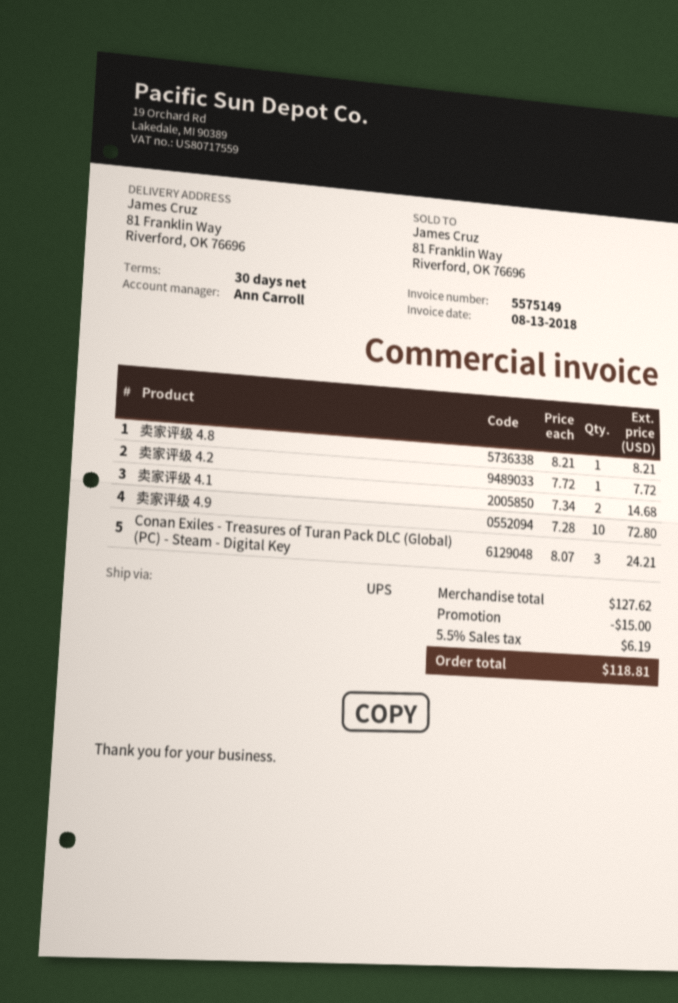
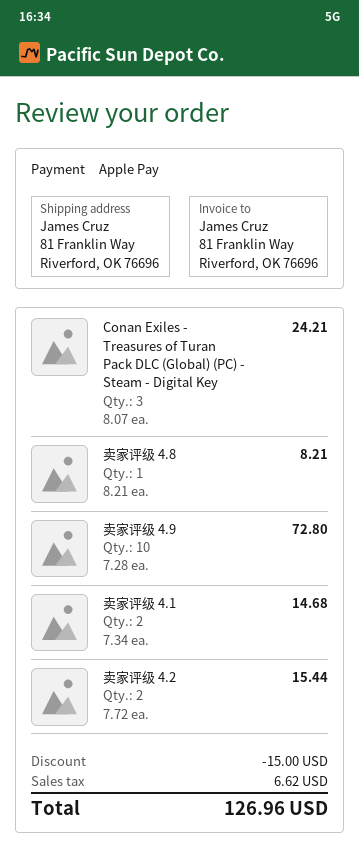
卖家评级 4.2: 1 x 7.72 = 7.72 -> 2 x 7.72 = 15.44
tax: 6.19 -> 6.62
total: 118.81 -> 126.96

